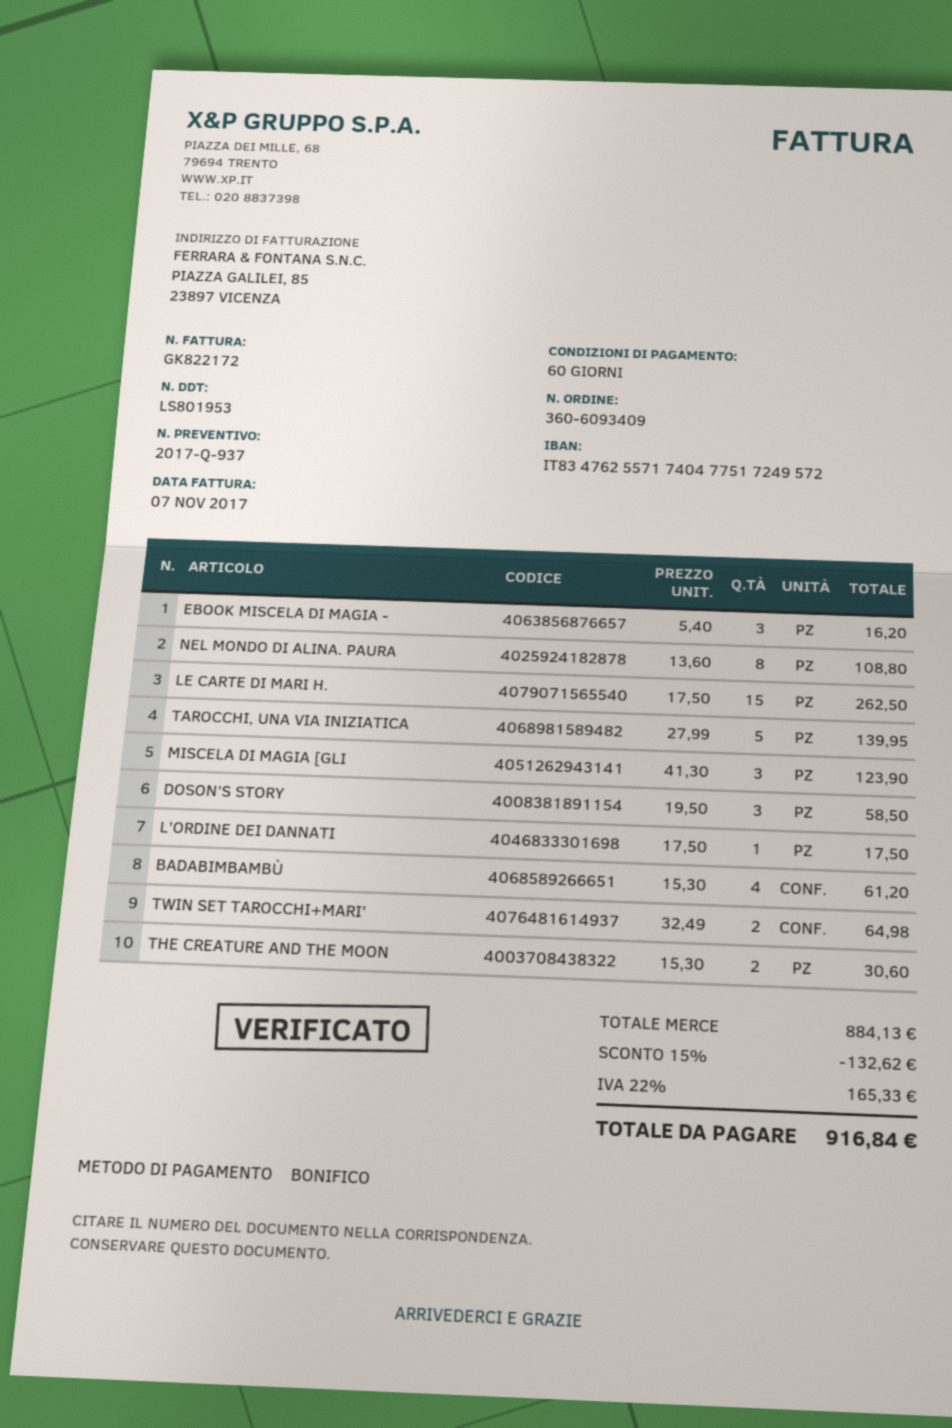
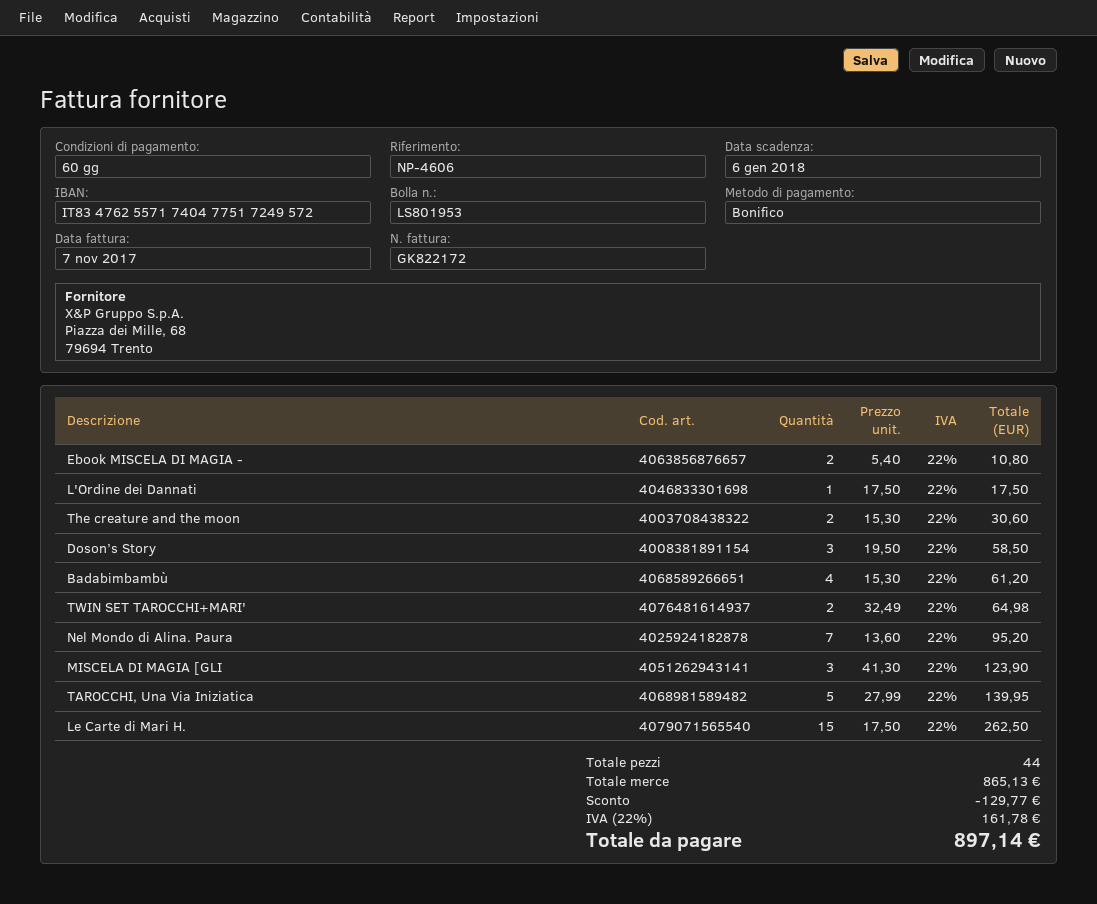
EBOOK MISCELA DI MAGIA -: 3 x 5.40 = 16.20 -> 2 x 5.40 = 10.80
NEL MONDO DI ALINA. PAURA: 8 x 13.60 = 108.80 -> 7 x 13.60 = 95.20
subtotal: 884.13 -> 865.13
discount: 132.62 -> 129.77
tax: 22% = 165.33 -> 22% = 161.78
total: 916.84 -> 897.14

